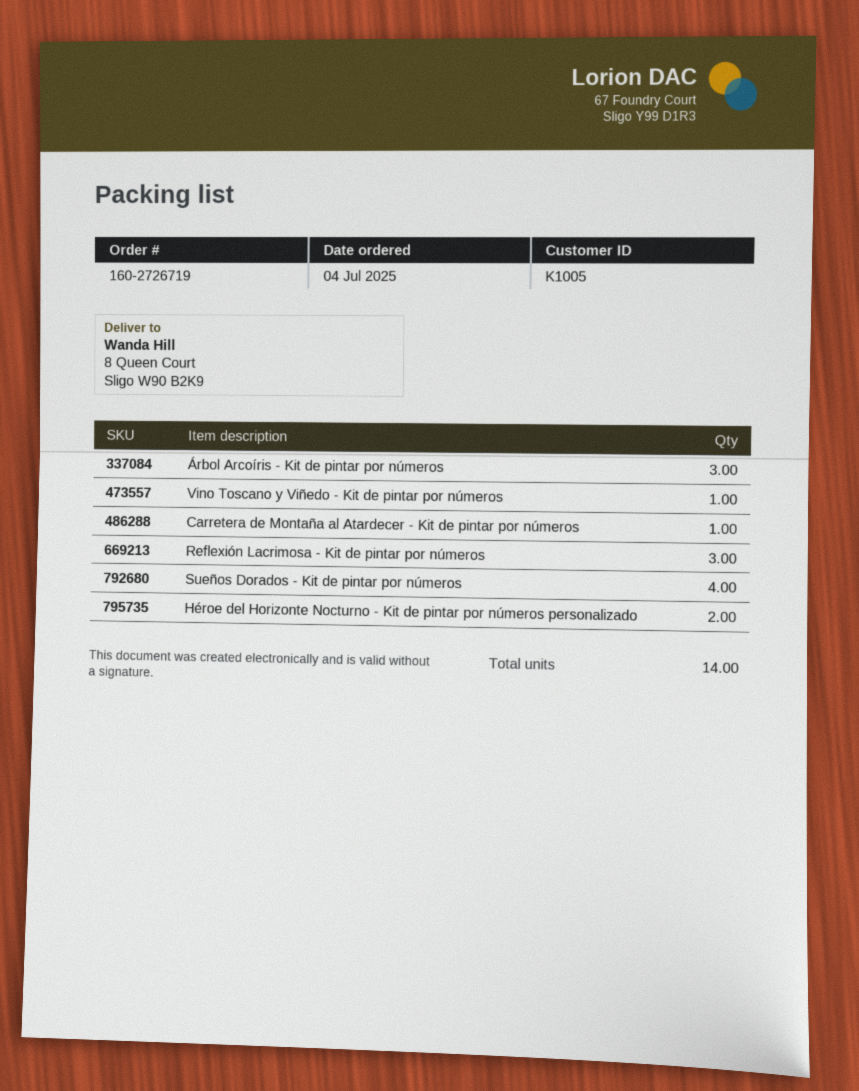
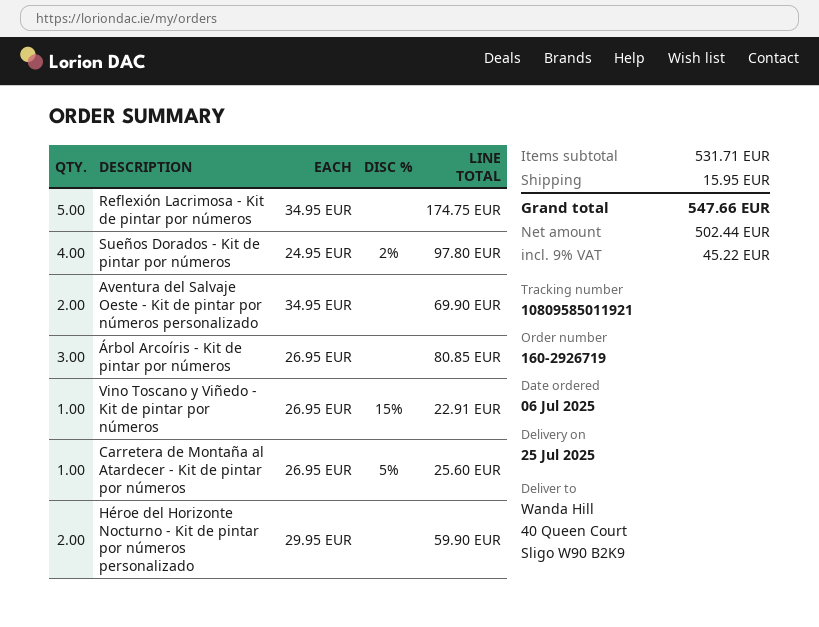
order number: 160-2726719 -> 160-2926719
order date: 2025-07-04 -> 2025-07-06
ship to: 8 Queen Court, Sligo W90 B2K9 -> 40 Queen Court, Sligo W90 B2K9
Reflexión Lacrimosa - Kit de pintar por números: 3 -> 5
Aventura del Salvaje Oeste - Kit de pintar por números personalizado: none -> 2

